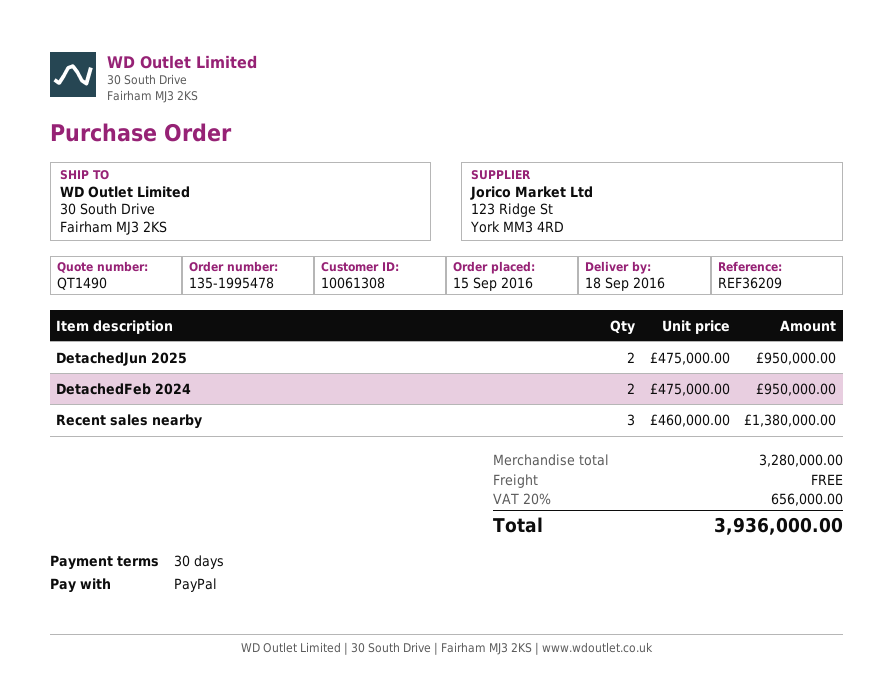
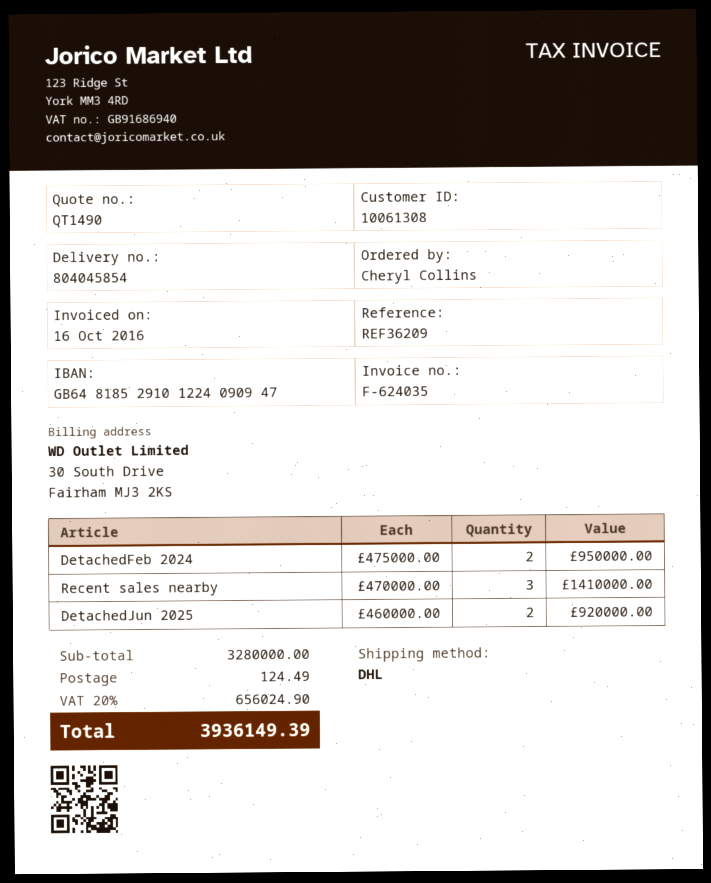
DetachedJun 2025: 2 x 475000.00 = 950000.00 -> 2 x 460000.00 = 920000.00
Recent sales nearby: 3 x 460000.00 = 1380000.00 -> 3 x 470000.00 = 1410000.00
shipping: 0.00 -> 124.49
tax: 20% = 656000.00 -> 20% = 656024.90
total: 3936000.00 -> 3936149.39

